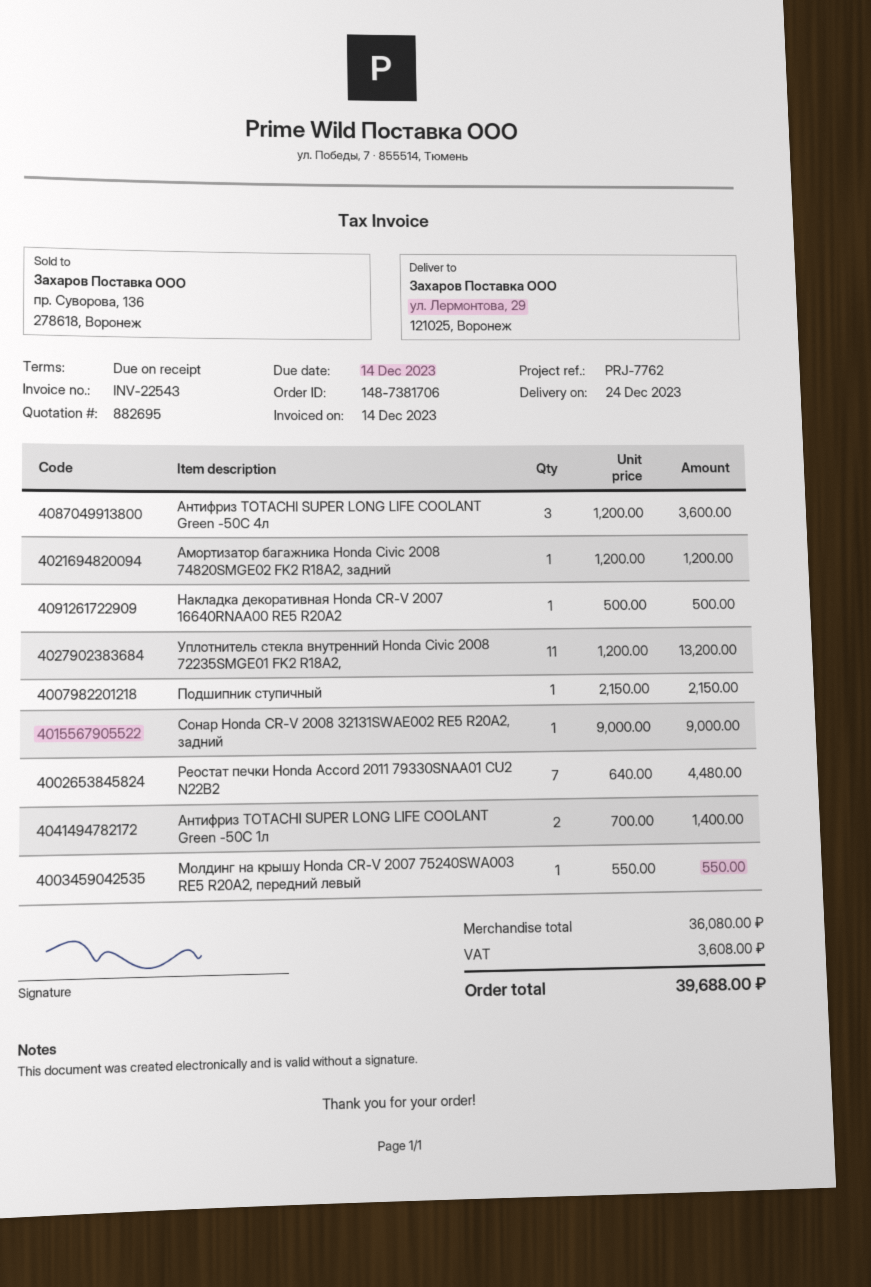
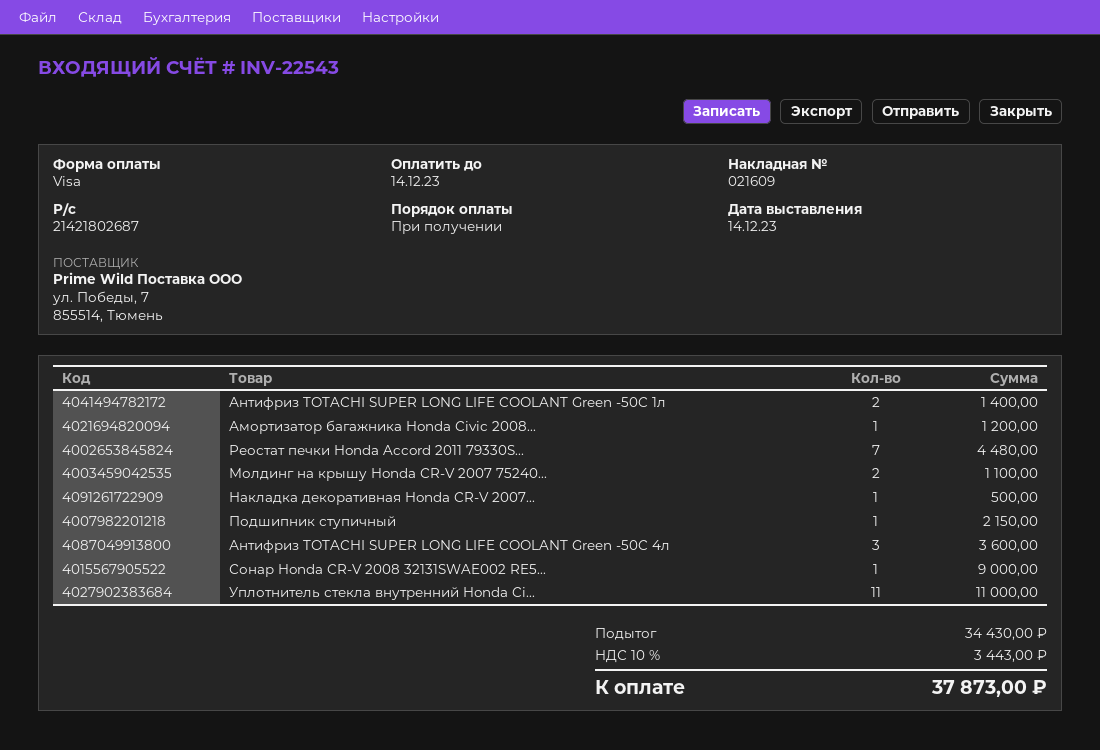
Уплотнитель стекла внутренний Honda Civic 2008 72235SMGE01 FK2 R18A2,: 11 for 13200.00 -> 11 for 11000.00
Молдинг на крышу Honda CR-V 2007 75240SWA003 RE5 R20A2, передний левый: 1 for 550.00 -> 2 for 1100.00
subtotal: 36080.00 -> 34430.00
tax: 3608.00 -> 3443.00
total: 39688.00 -> 37873.00

